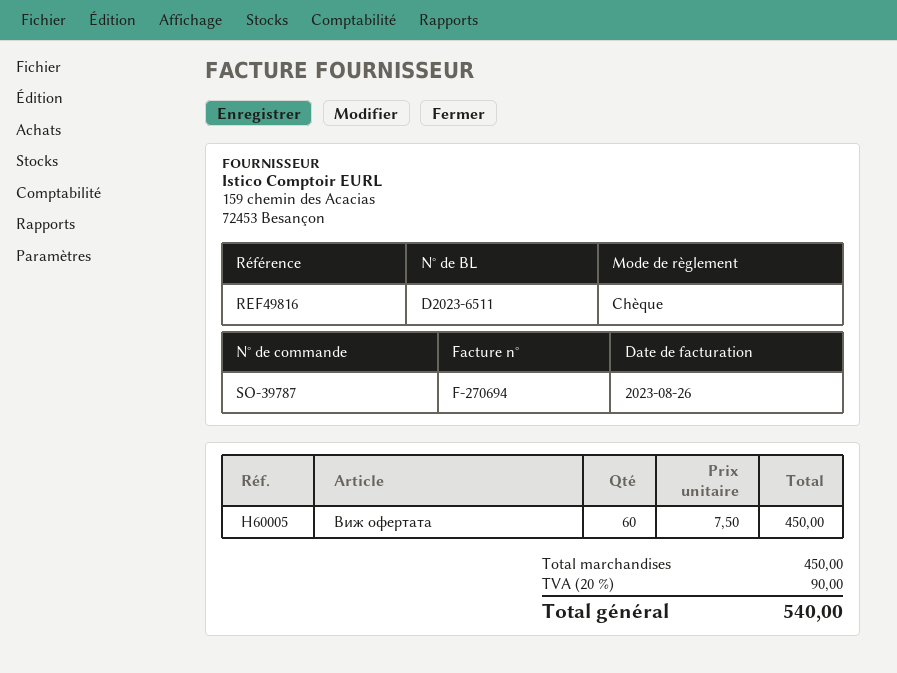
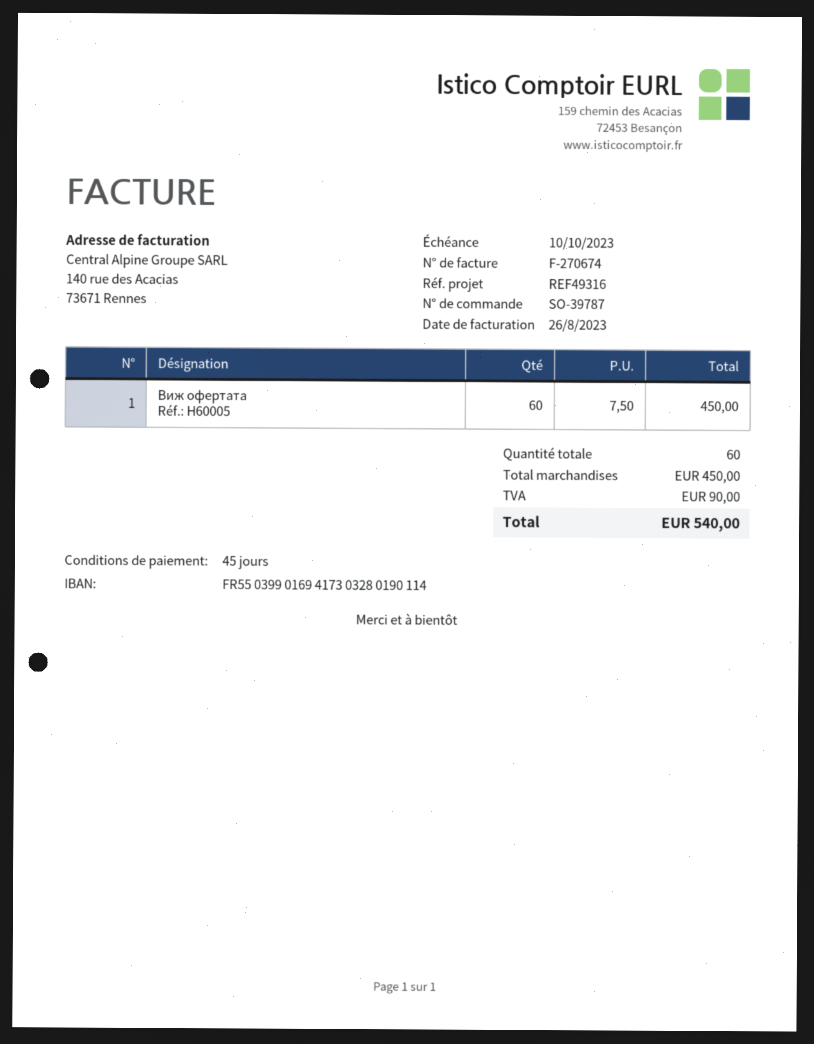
invoice number: F-270694 -> F-270674
reference: REF49816 -> REF49316

